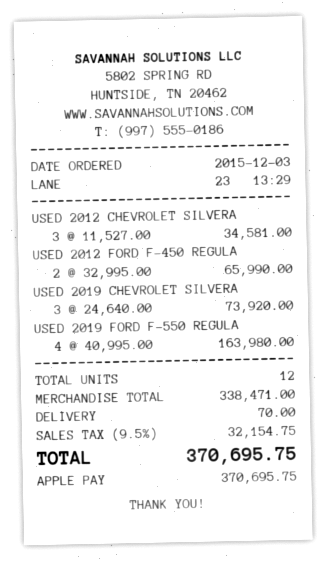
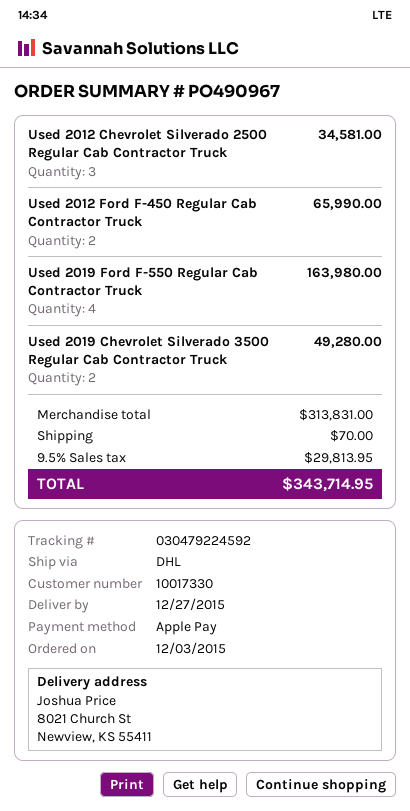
USED 2019 CHEVROLET SILVERA: 3 for 73920.00 -> 2 for 49280.00
subtotal: 338471.00 -> 313831.00
tax: 9.5% = 32154.75 -> 9.5% = 29813.95
total: 370695.75 -> 343714.95

